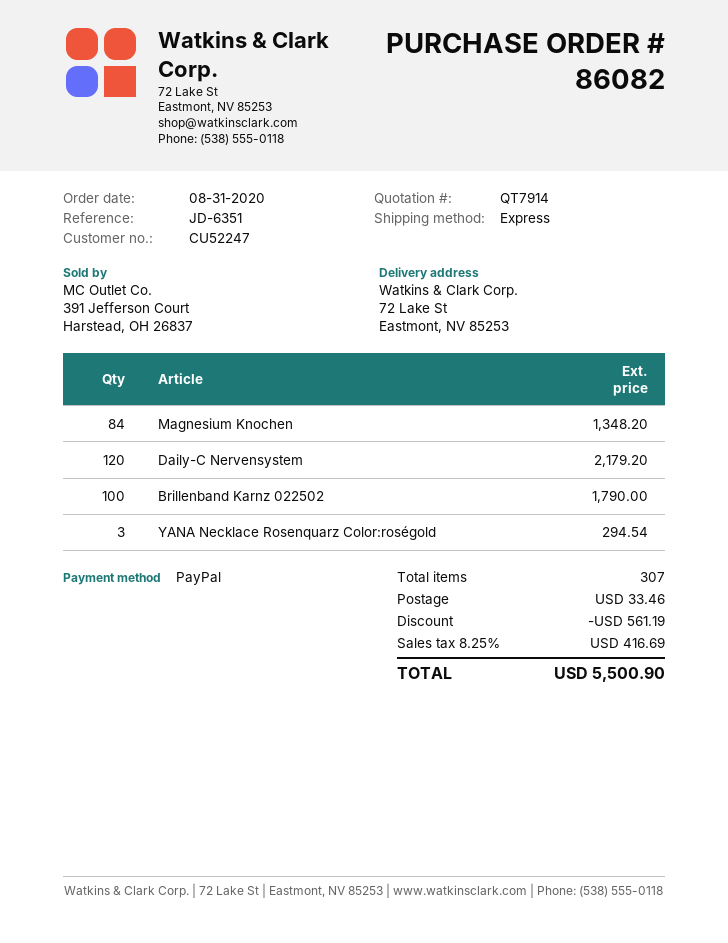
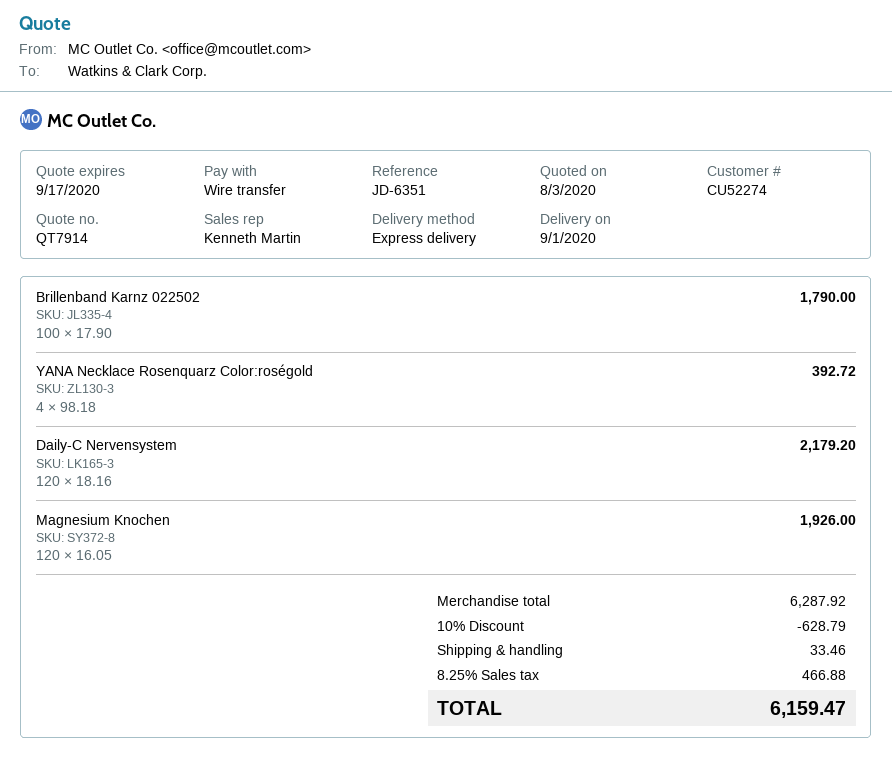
customer number: CU52247 -> CU52274
payment method: PayPal -> bank transfer
Magnesium Knochen: 84 for 1348.20 -> 120 for 1926.00
YANA Necklace Rosenquarz Color:roségold: 3 for 294.54 -> 4 for 392.72
discount: 561.19 -> 628.79
tax: 8.25% = 416.69 -> 8.25% = 466.88
total: 5500.90 -> 6159.47

